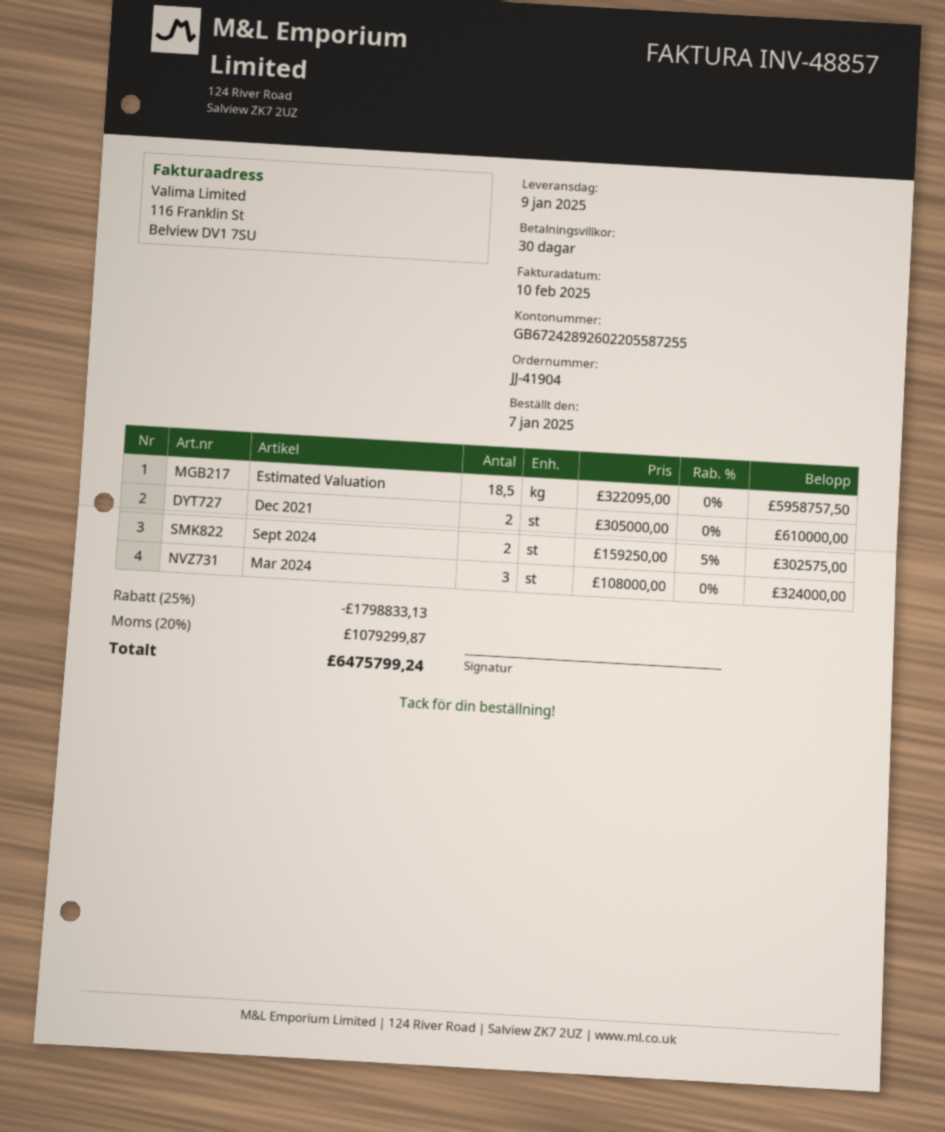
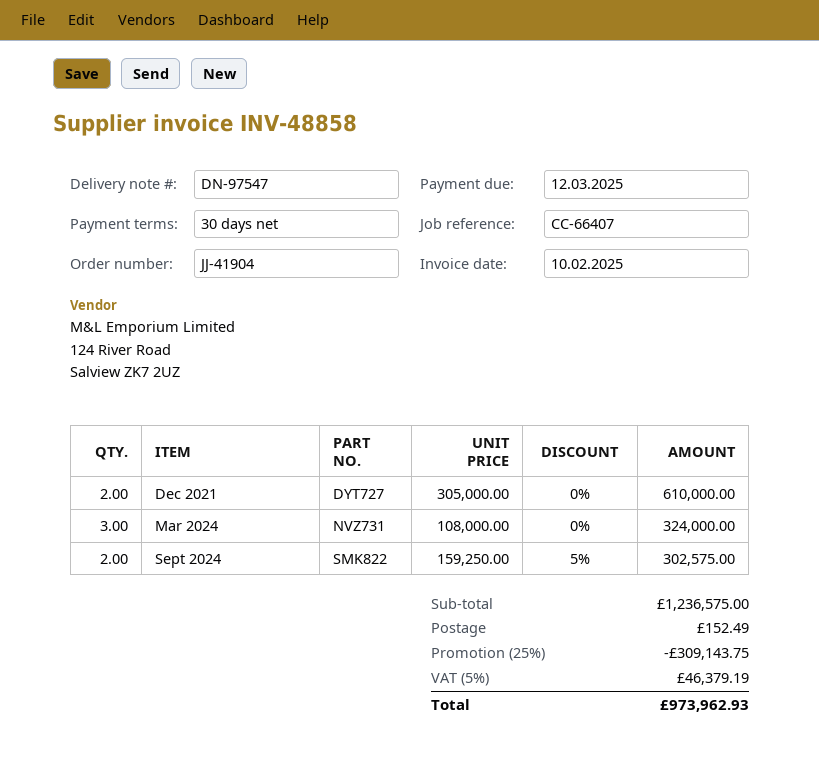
invoice number: INV-48857 -> INV-48858
Estimated Valuation: 18.5 x 322095.00 = 5958757.50 -> none
discount: 25% = 1798833.13 -> 25% = 309143.75
shipping: none -> 152.49
tax: 20% = 1079299.87 -> 5% = 46379.19
total: 6475799.24 -> 973962.93

